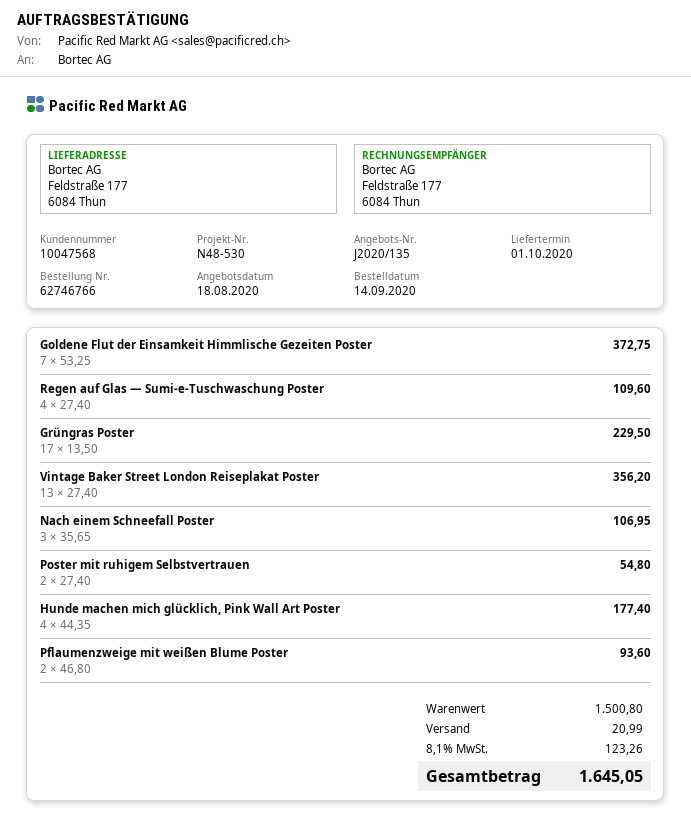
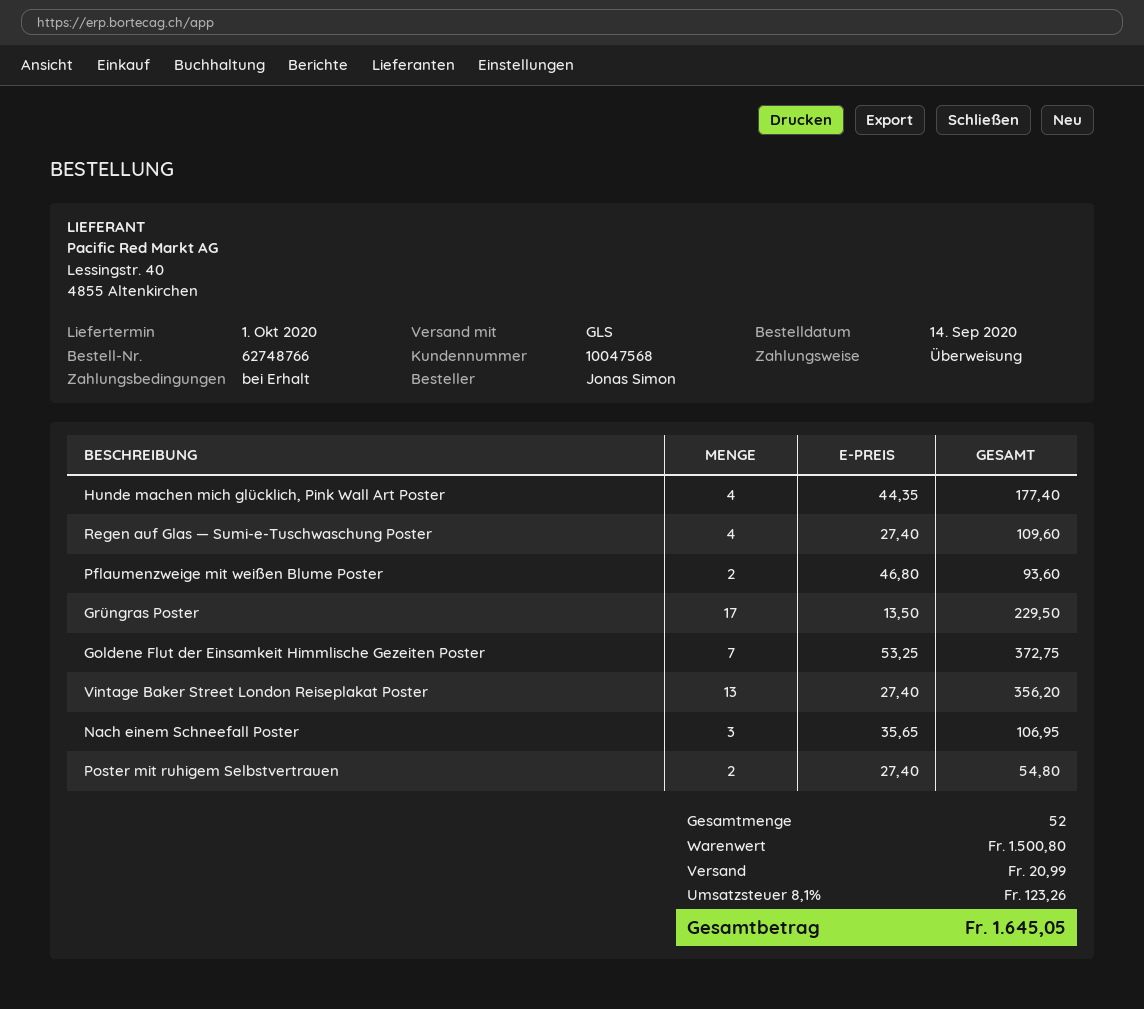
order number: 62746766 -> 62748766

